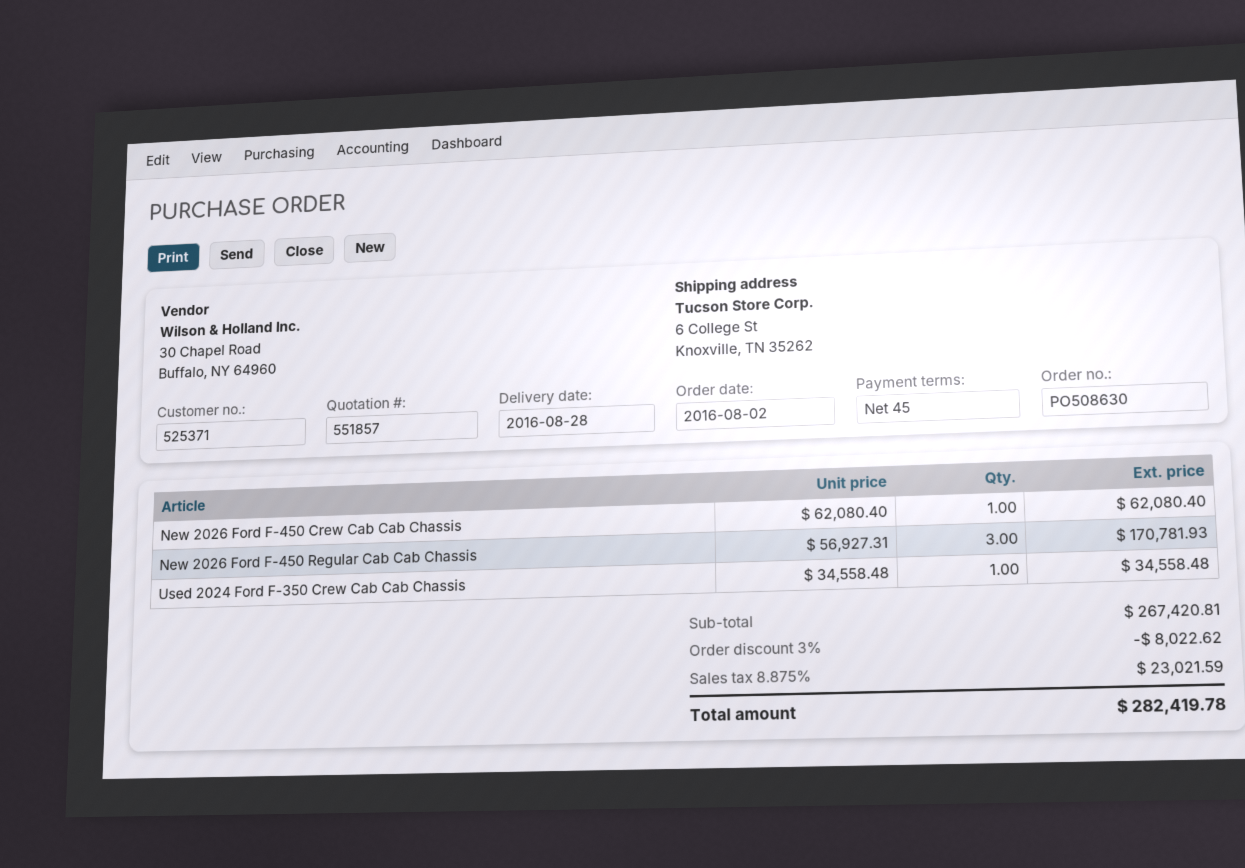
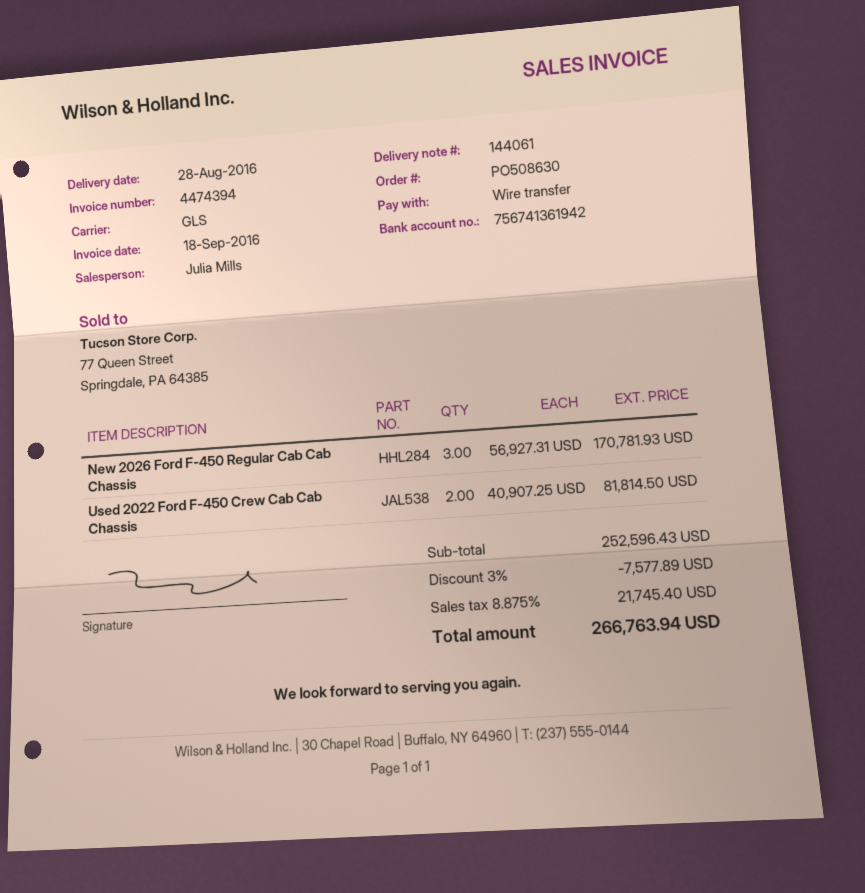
New 2026 Ford F-450 Crew Cab Cab Chassis: 1 x 62080.40 = 62080.40 -> none
Used 2024 Ford F-350 Crew Cab Cab Chassis: 1 x 34558.48 = 34558.48 -> none
Used 2022 Ford F-450 Crew Cab Cab Chassis: none -> 2 x 40907.25 = 81814.50
subtotal: 267420.81 -> 252596.43
discount: 3% = 8022.62 -> 3% = 7577.89
tax: 8.875% = 23021.59 -> 8.875% = 21745.40
total: 282419.78 -> 266763.94

